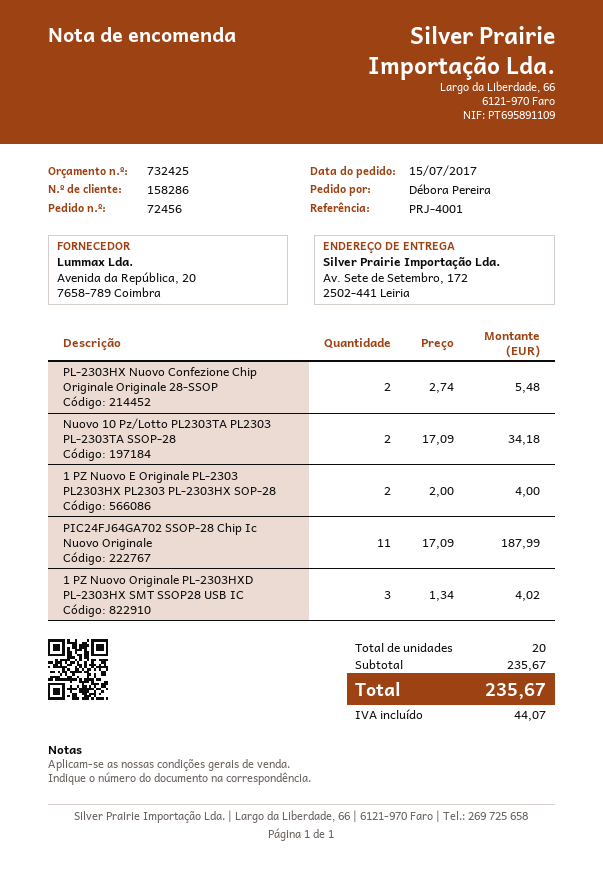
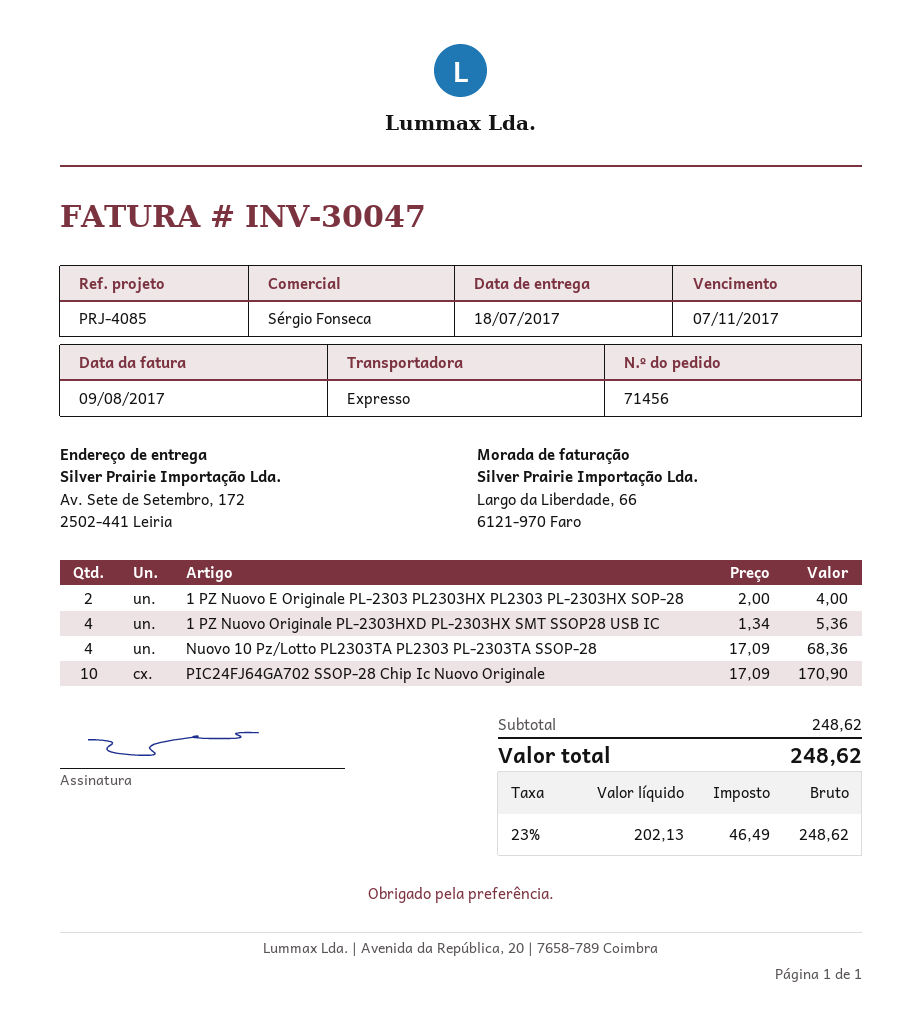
order number: 72456 -> 71456
reference: PRJ-4001 -> PRJ-4085
PL-2303HX Nuovo Confezione Chip Originale Originale 28-SSOP: 2 x 2.74 = 5.48 -> none
Nuovo 10 Pz/Lotto PL2303TA PL2303 PL-2303TA SSOP-28: 2 x 17.09 = 34.18 -> 4 x 17.09 = 68.36
PIC24FJ64GA702 SSOP-28 Chip Ic Nuovo Originale: 11 x 17.09 = 187.99 -> 10 x 17.09 = 170.90
1 PZ Nuovo Originale PL-2303HXD PL-2303HX SMT SSOP28 USB IC: 3 x 1.34 = 4.02 -> 4 x 1.34 = 5.36
subtotal: 235.67 -> 248.62
tax: 44.07 -> 46.49
total: 235.67 -> 248.62

